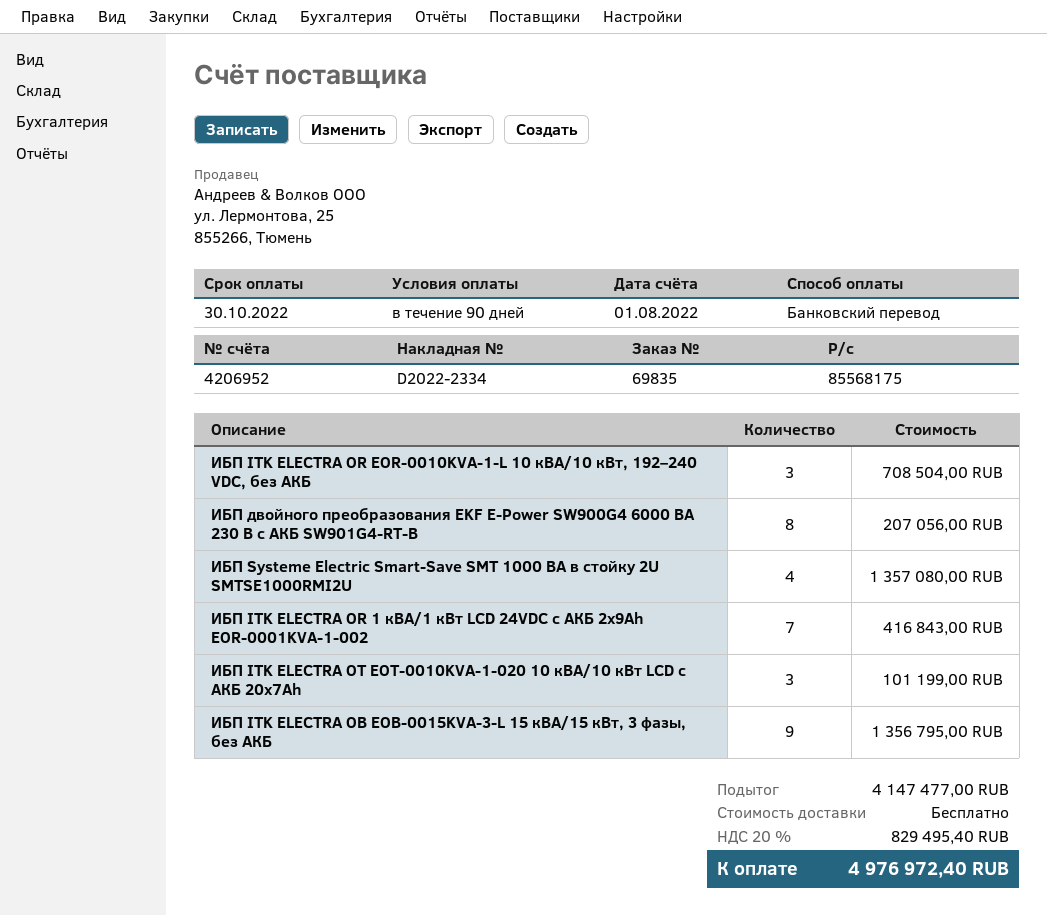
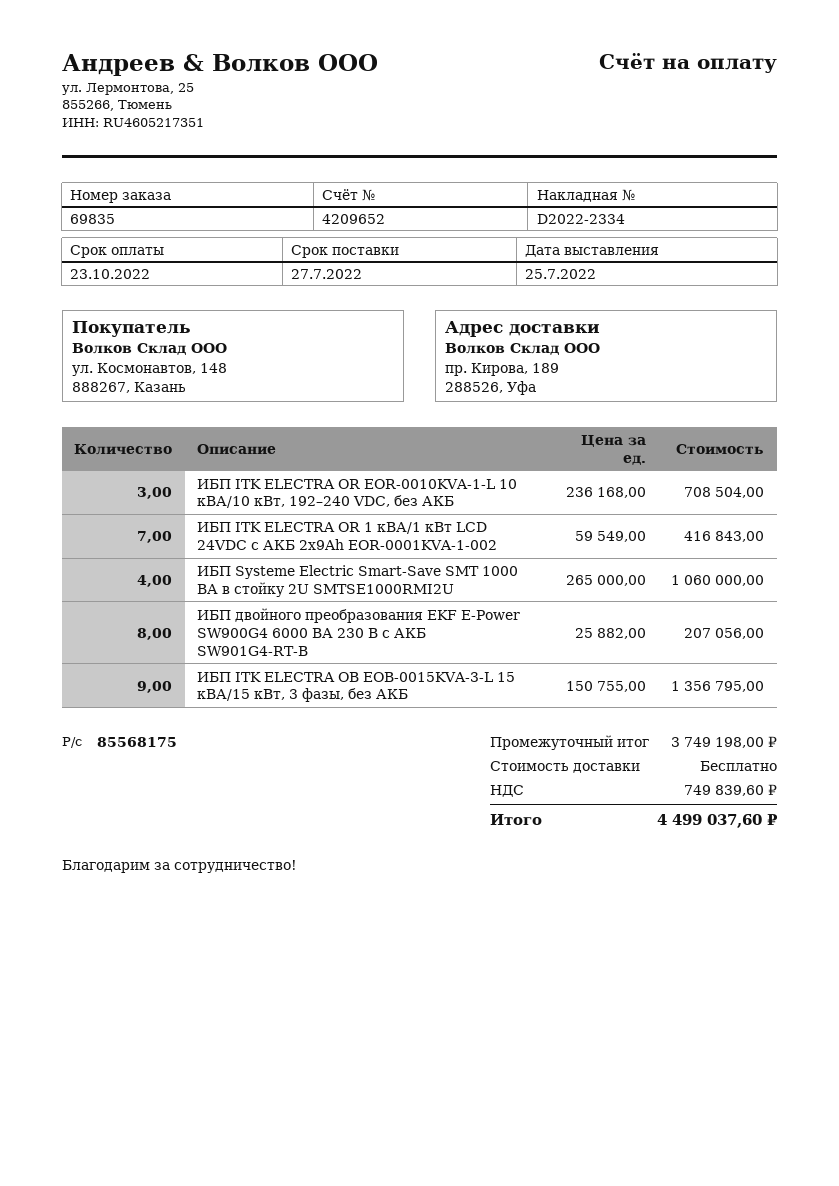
invoice number: 4206952 -> 4209652
invoice date: 2022-08-01 -> 2022-07-25
due date: 2022-10-30 -> 2022-10-23
ИБП Systeme Electric Smart-Save SMT 1000 ВА в стойку 2U SMTSE1000RMI2U: 4 for 1357080.00 -> 4 for 1060000.00
ИБП ITK ELECTRA OT EOT-0010KVA-1-020 10 кВА/10 кВт LCD с АКБ 20x7Ah: 3 for 101199.00 -> none
subtotal: 4147477.00 -> 3749198.00
tax: 829495.40 -> 749839.60
total: 4976972.40 -> 4499037.60

